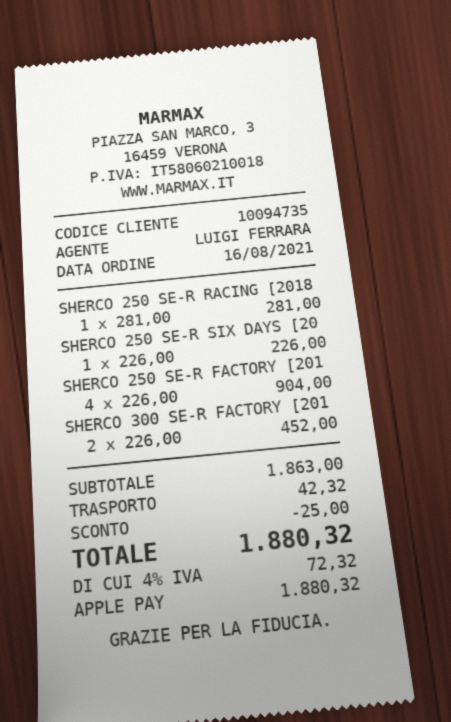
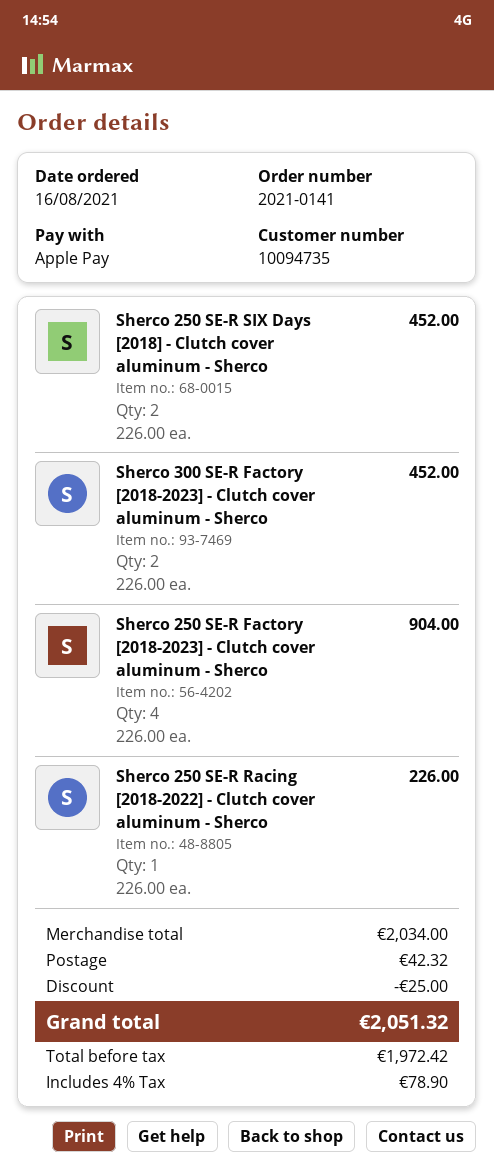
SHERCO 250 SE-R RACING [2018: 1 x 281.00 = 281.00 -> 1 x 226.00 = 226.00
SHERCO 250 SE-R SIX DAYS [20: 1 x 226.00 = 226.00 -> 2 x 226.00 = 452.00
subtotal: 1863.00 -> 2034.00
tax: 4% = 72.32 -> 4% = 78.90
total: 1880.32 -> 2051.32

